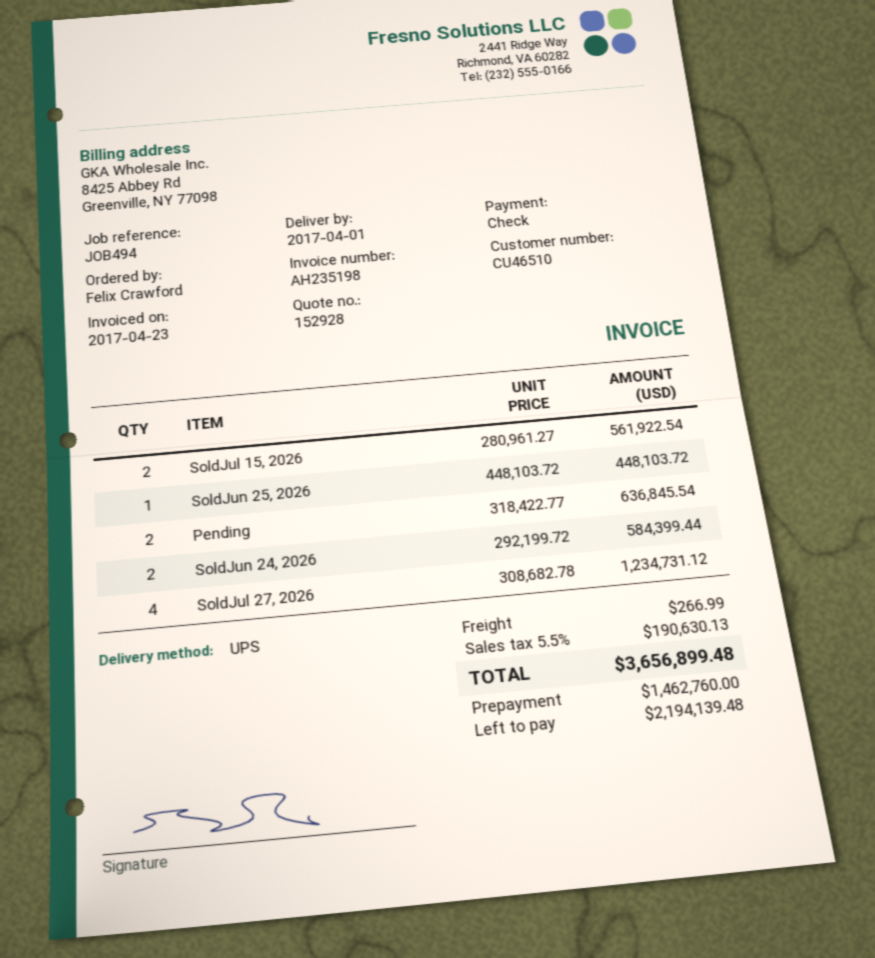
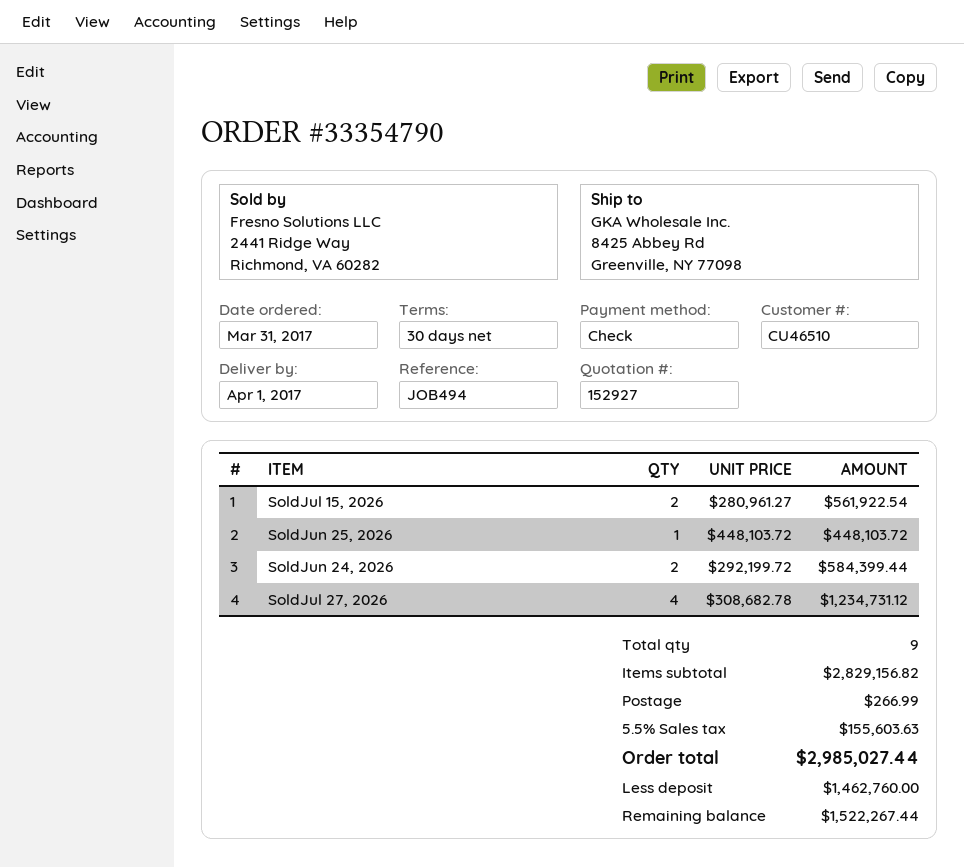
quote number: 152928 -> 152927
Pending: 2 x 318422.77 = 636845.54 -> none
tax: 5.5% = 190630.13 -> 5.5% = 155603.63
total: 3656899.48 -> 2985027.44
balance: 2194139.48 -> 1522267.44

